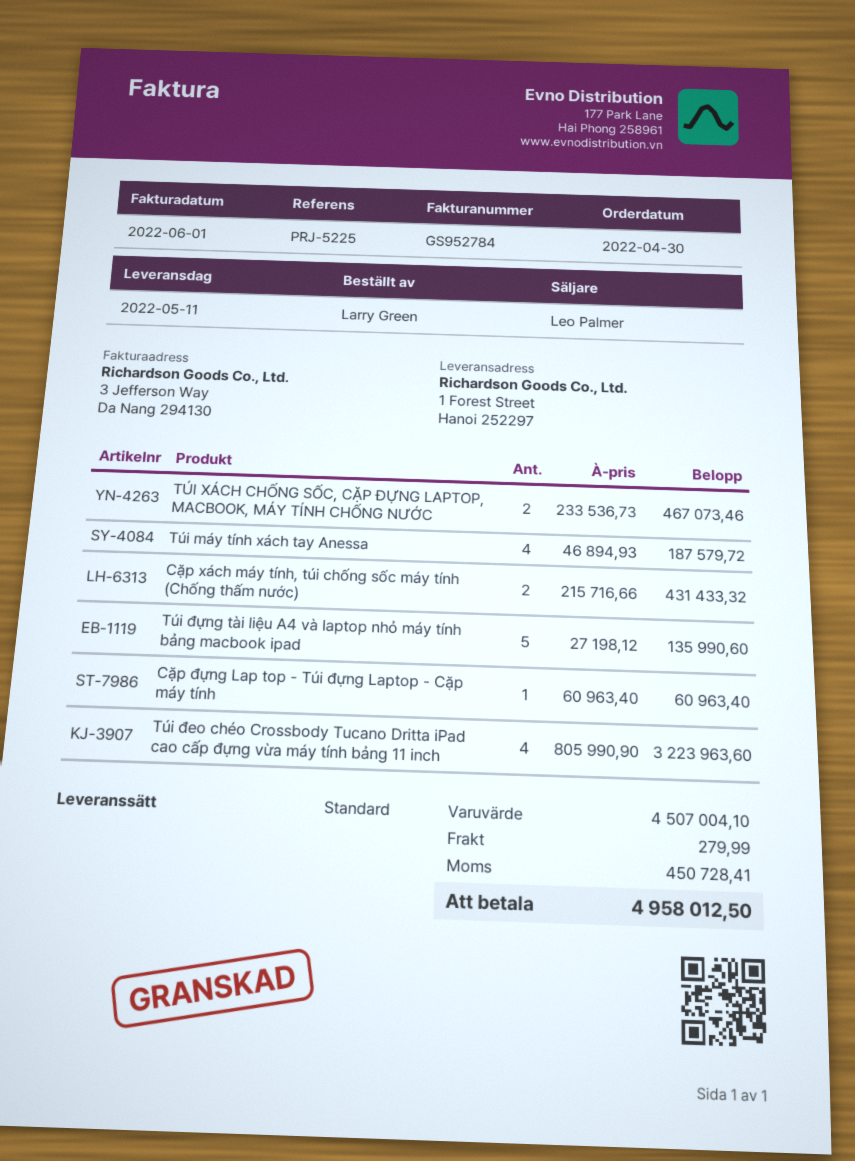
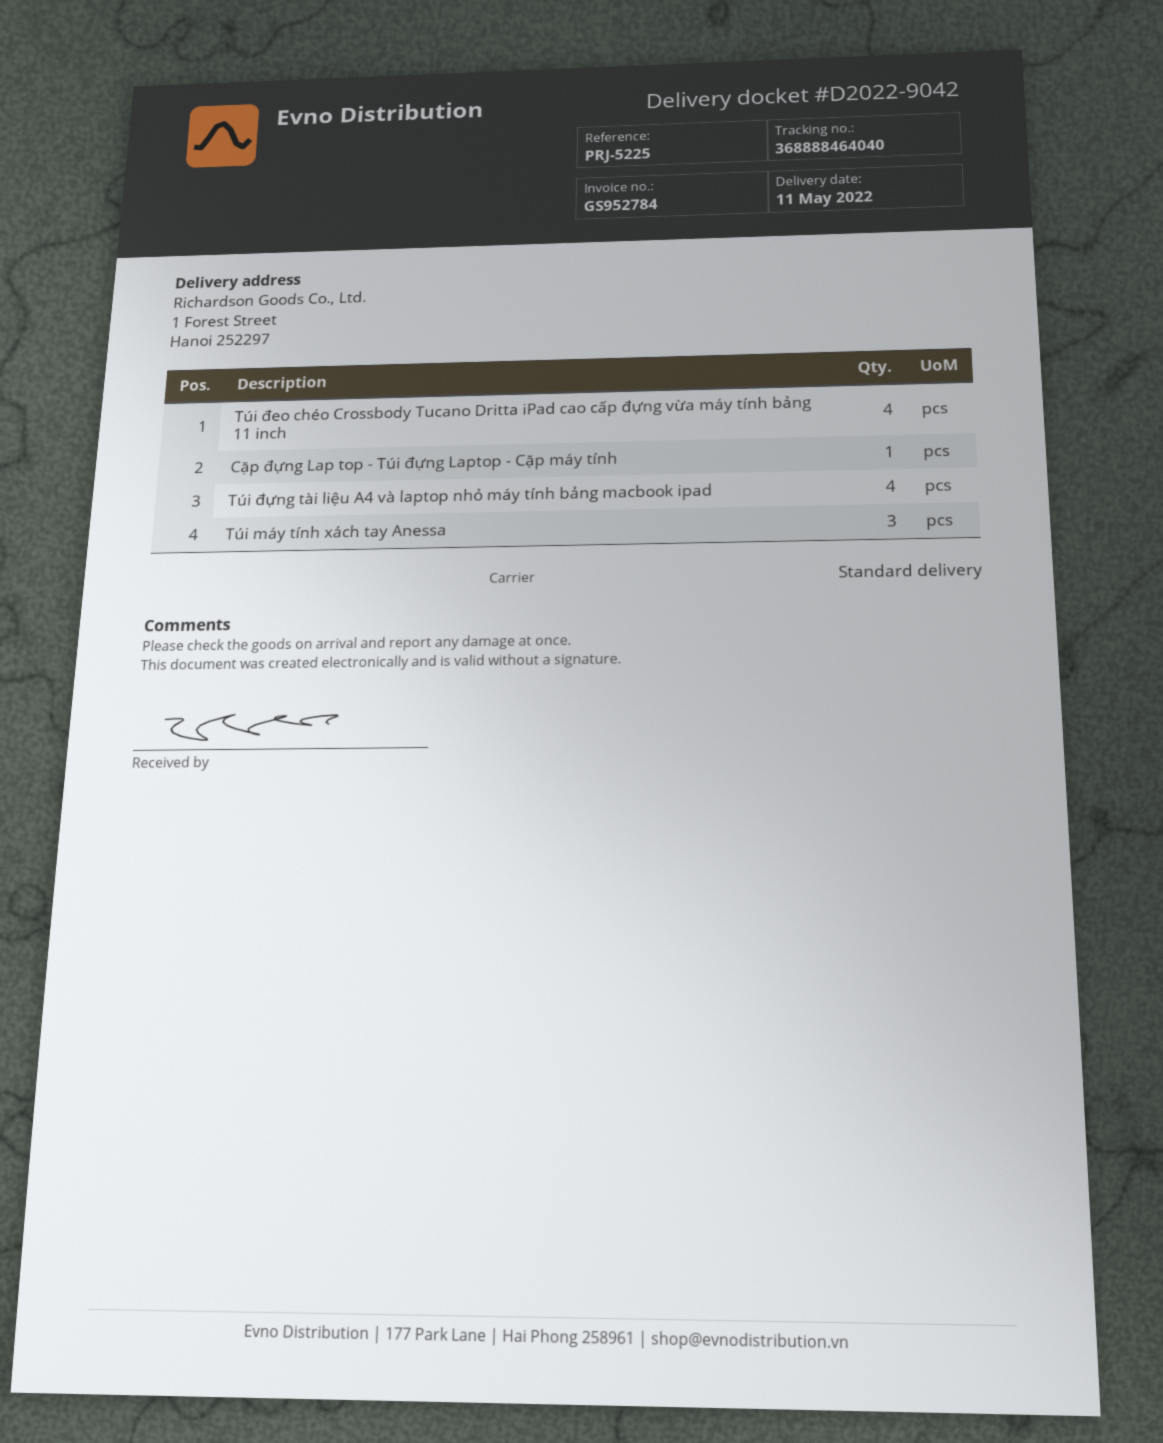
TÚI XÁCH CHỐNG SỐC, CẶP ĐỰNG LAPTOP, MACBOOK, MÁY TÍNH CHỐNG NƯỚC: 2 -> none
Túi máy tính xách tay Anessa: 4 -> 3
Cặp xách máy tính, túi chống sốc máy tính (Chống thấm nước): 2 -> none
Túi đựng tài liệu A4 và laptop nhỏ máy tính bảng macbook ipad: 5 -> 4

